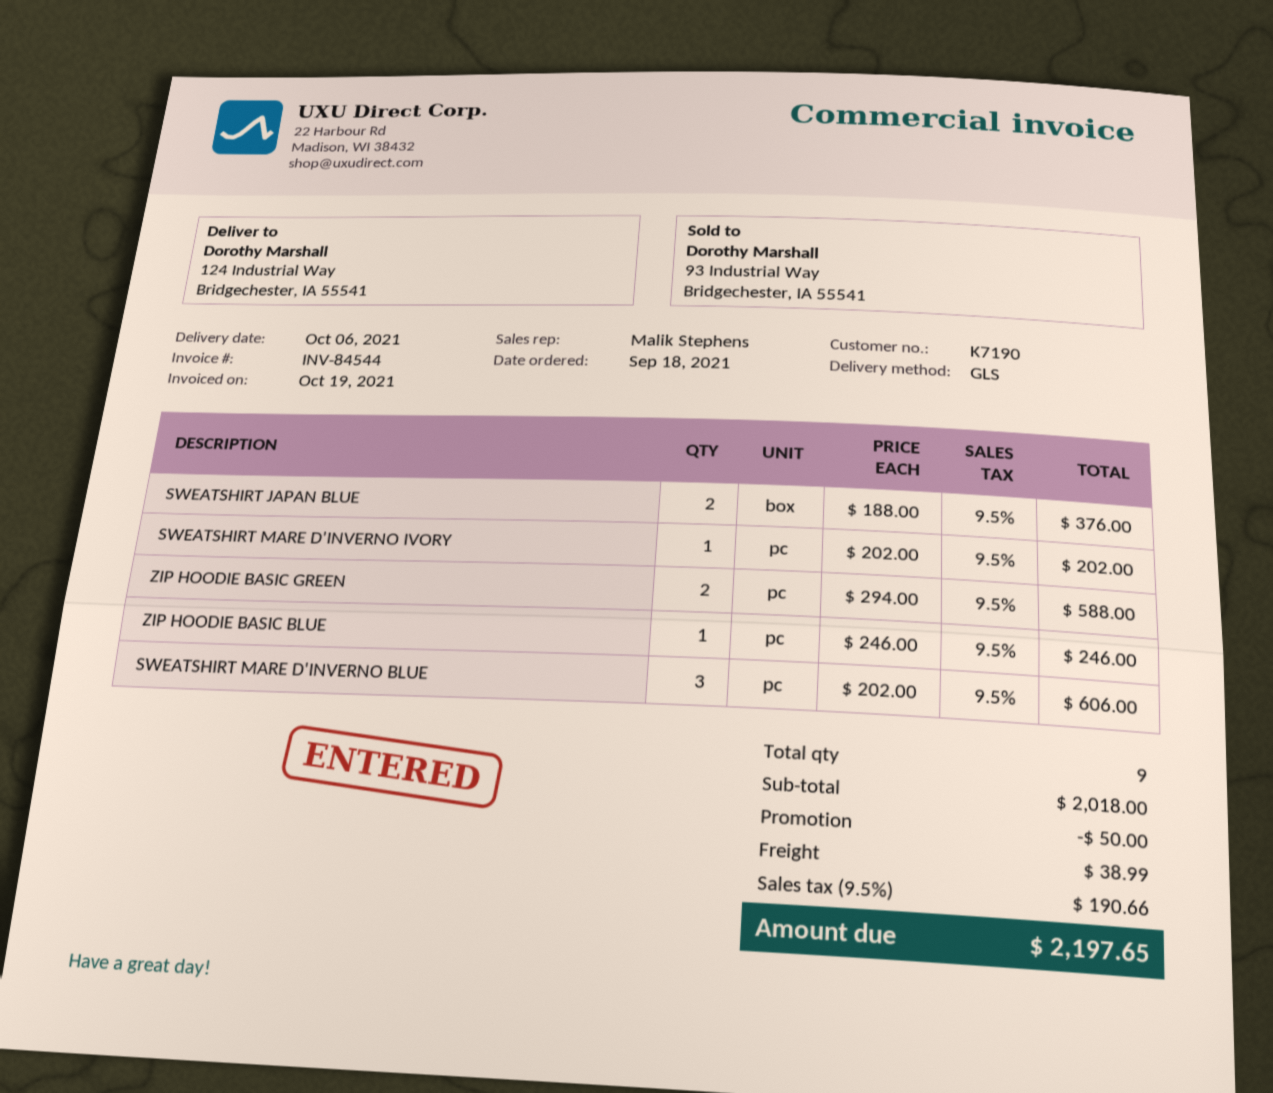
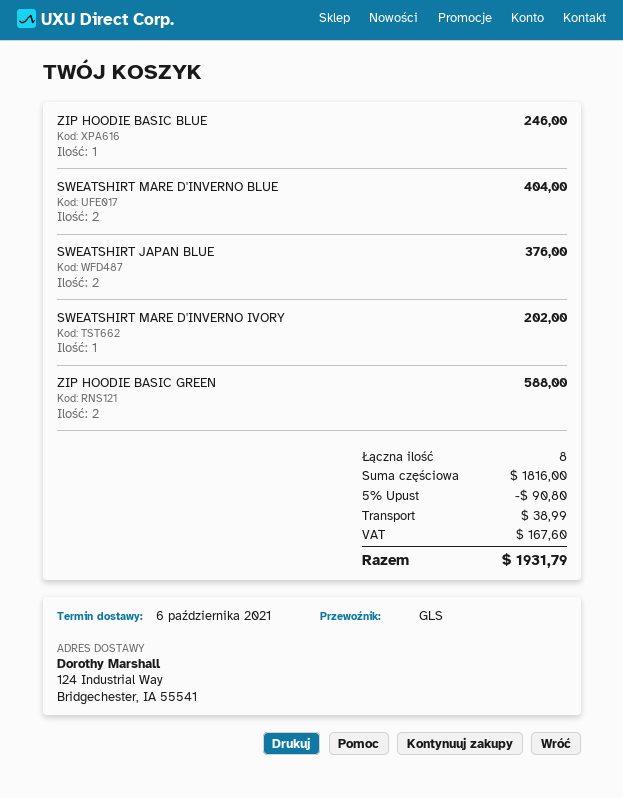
SWEATSHIRT MARE D'INVERNO BLUE: 3 for 606.00 -> 2 for 404.00
total quantity: 9 -> 8
subtotal: 2018.00 -> 1816.00
discount: 50.00 -> 90.80
tax: 190.66 -> 167.60
total: 2197.65 -> 1931.79

